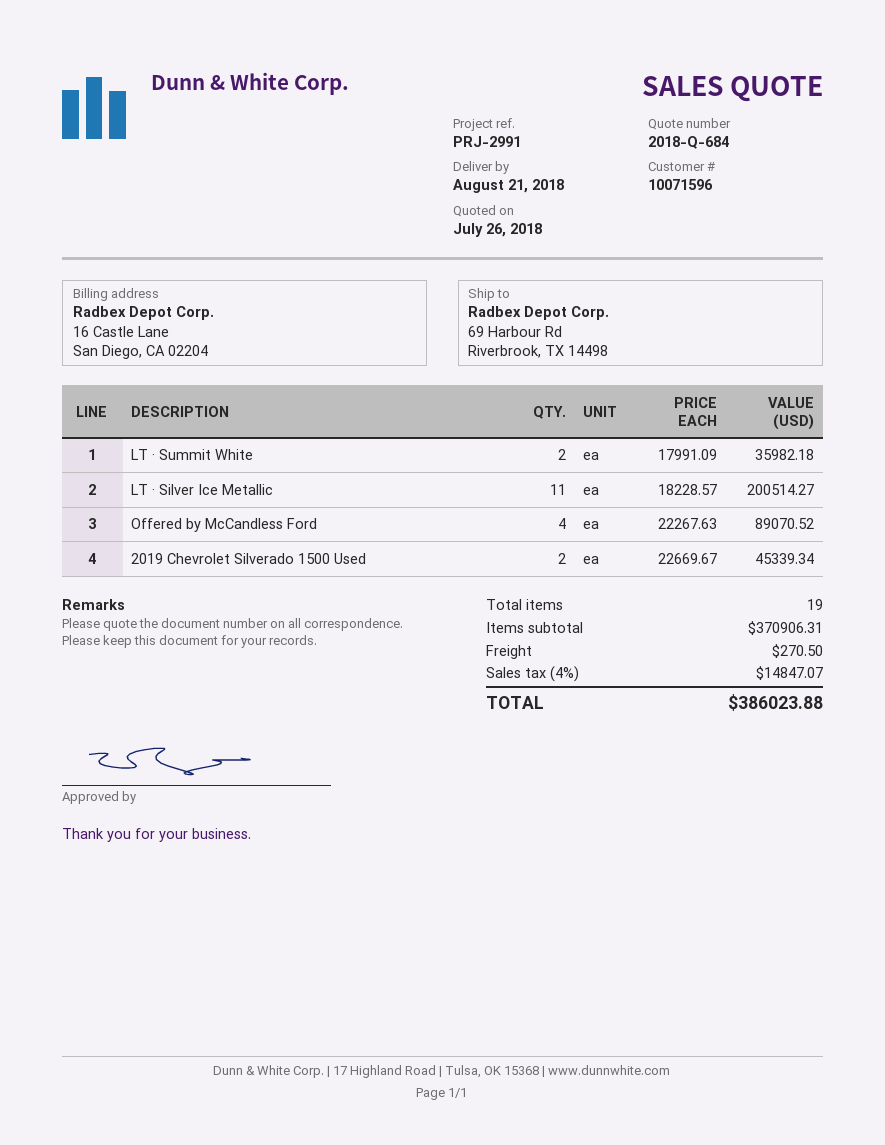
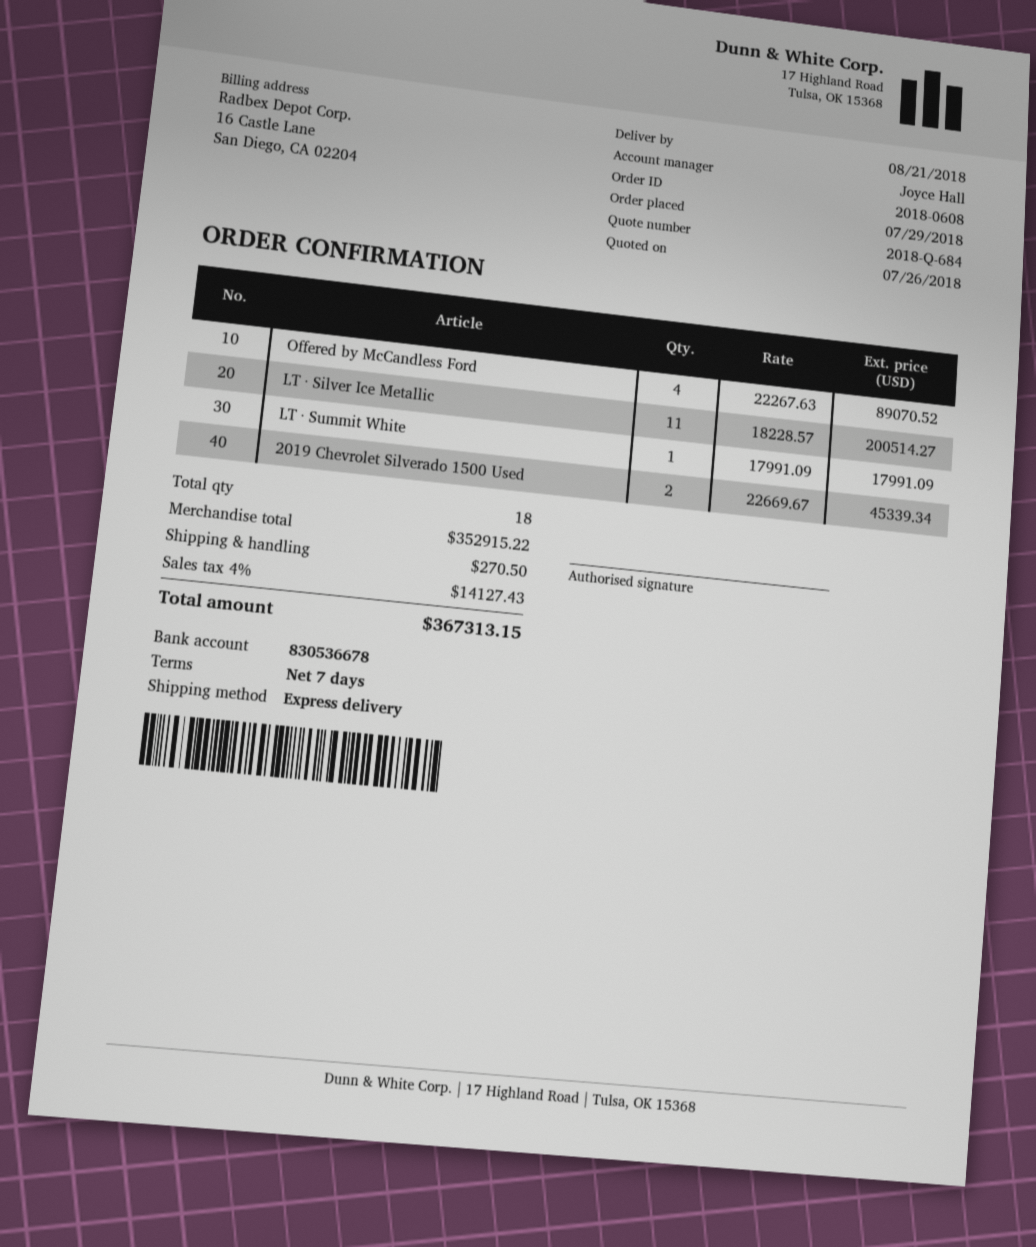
LT · Summit White: 2 x 17991.09 = 35982.18 -> 1 x 17991.09 = 17991.09
total quantity: 19 -> 18
subtotal: 370906.31 -> 352915.22
tax: 4% = 14847.07 -> 4% = 14127.43
total: 386023.88 -> 367313.15

